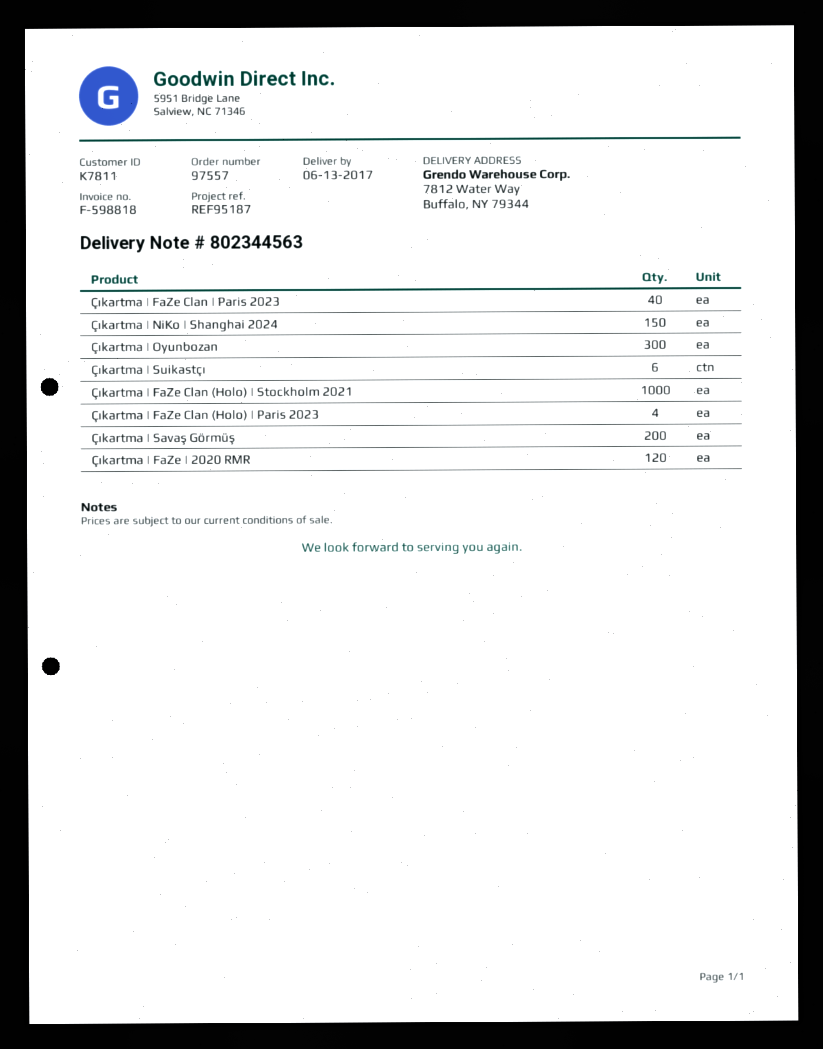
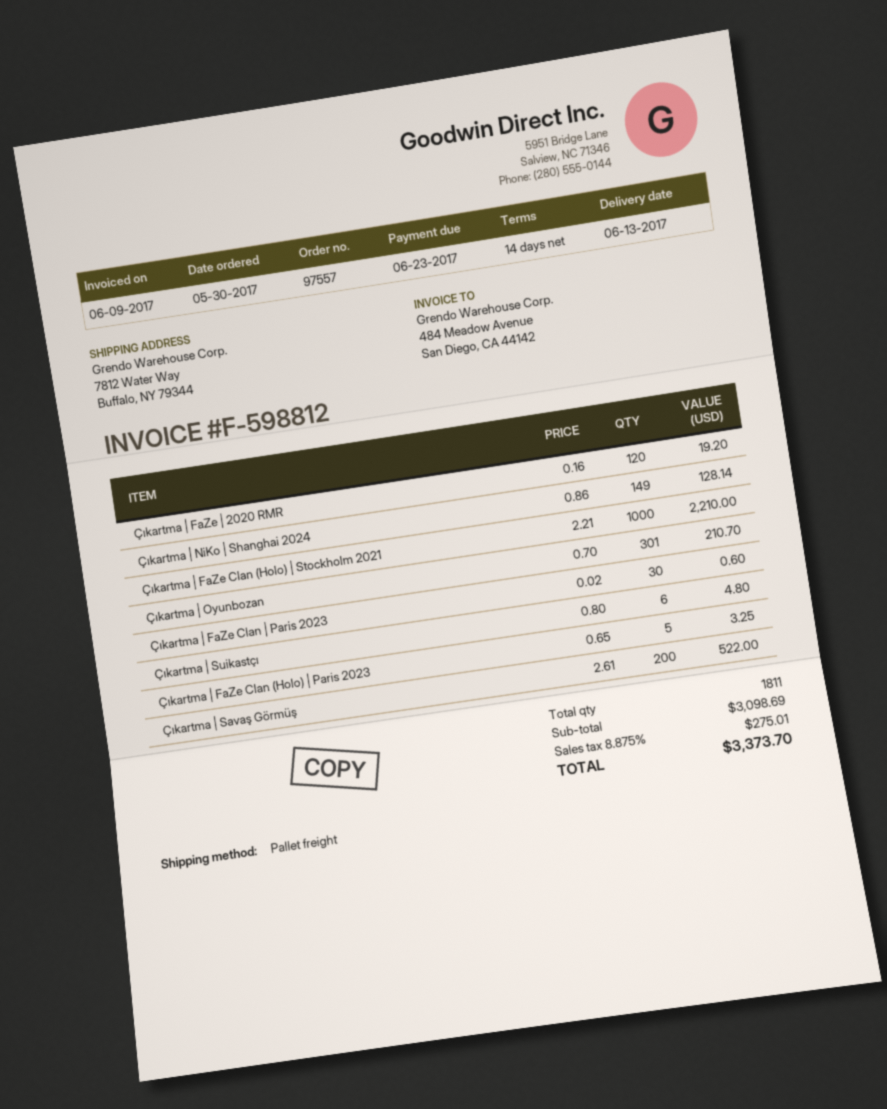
invoice number: F-598818 -> F-598812
Çıkartma | FaZe Clan | Paris 2023: 40 -> 30
Çıkartma | NiKo | Shanghai 2024: 150 -> 149
Çıkartma | Oyunbozan: 300 -> 301
Çıkartma | FaZe Clan (Holo) | Paris 2023: 4 -> 5

